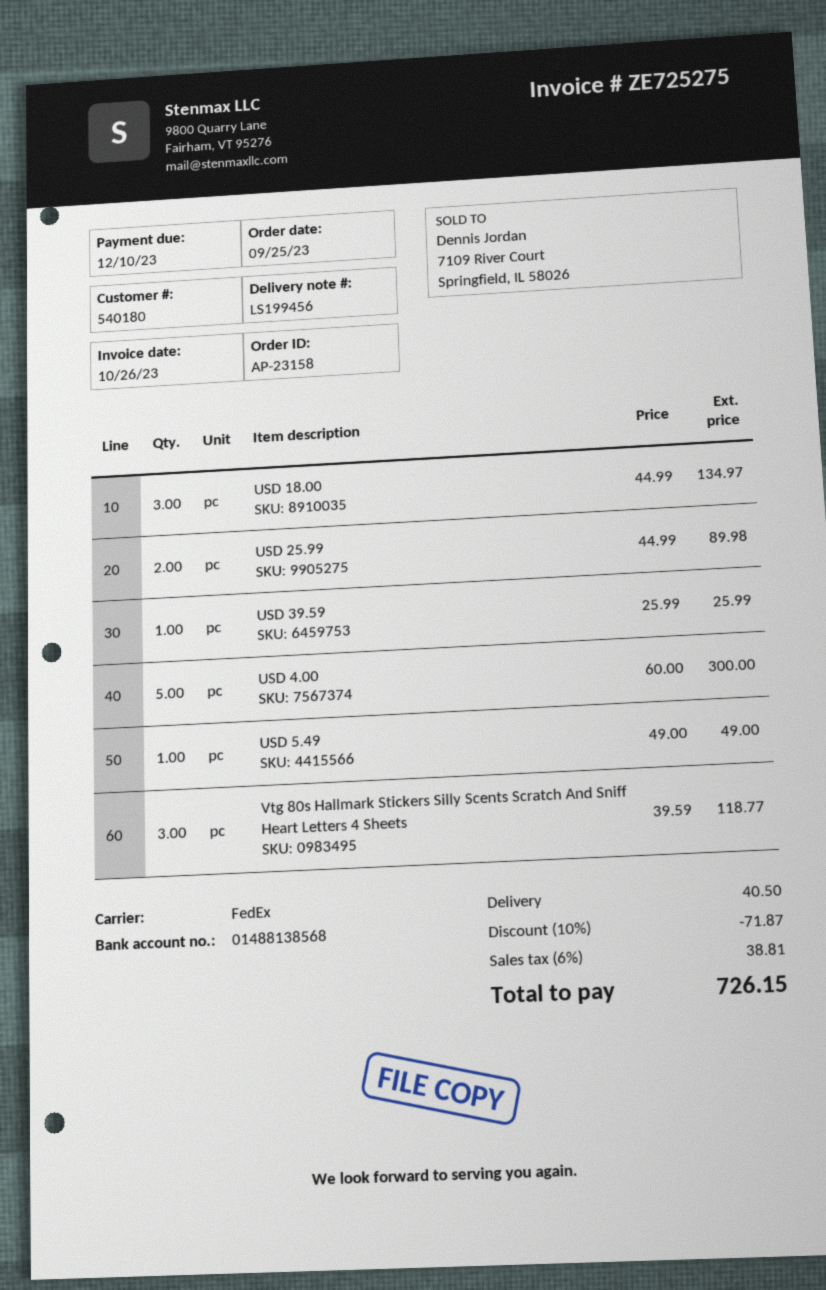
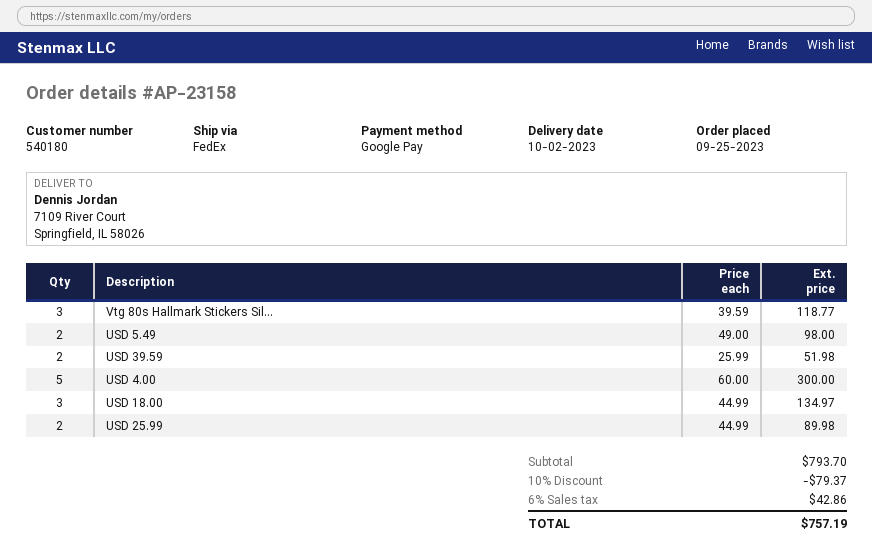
USD 39.59: 1 x 25.99 = 25.99 -> 2 x 25.99 = 51.98
USD 5.49: 1 x 49.00 = 49.00 -> 2 x 49.00 = 98.00
discount: 10% = 71.87 -> 10% = 79.37
shipping: 40.50 -> none
tax: 6% = 38.81 -> 6% = 42.86
total: 726.15 -> 757.19

